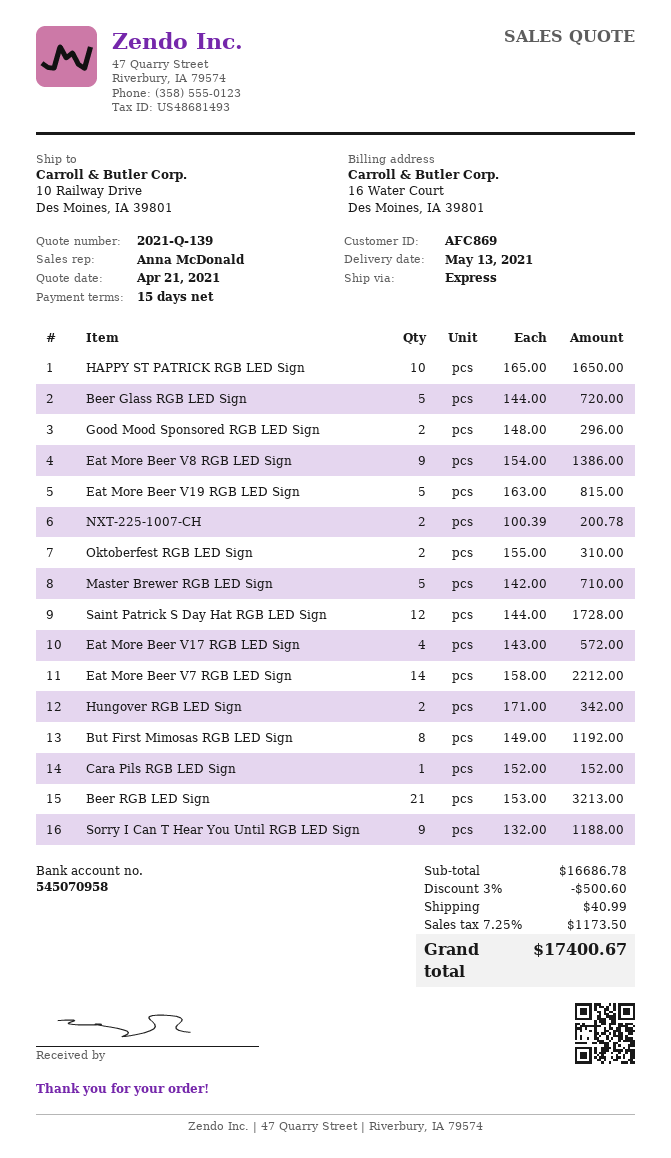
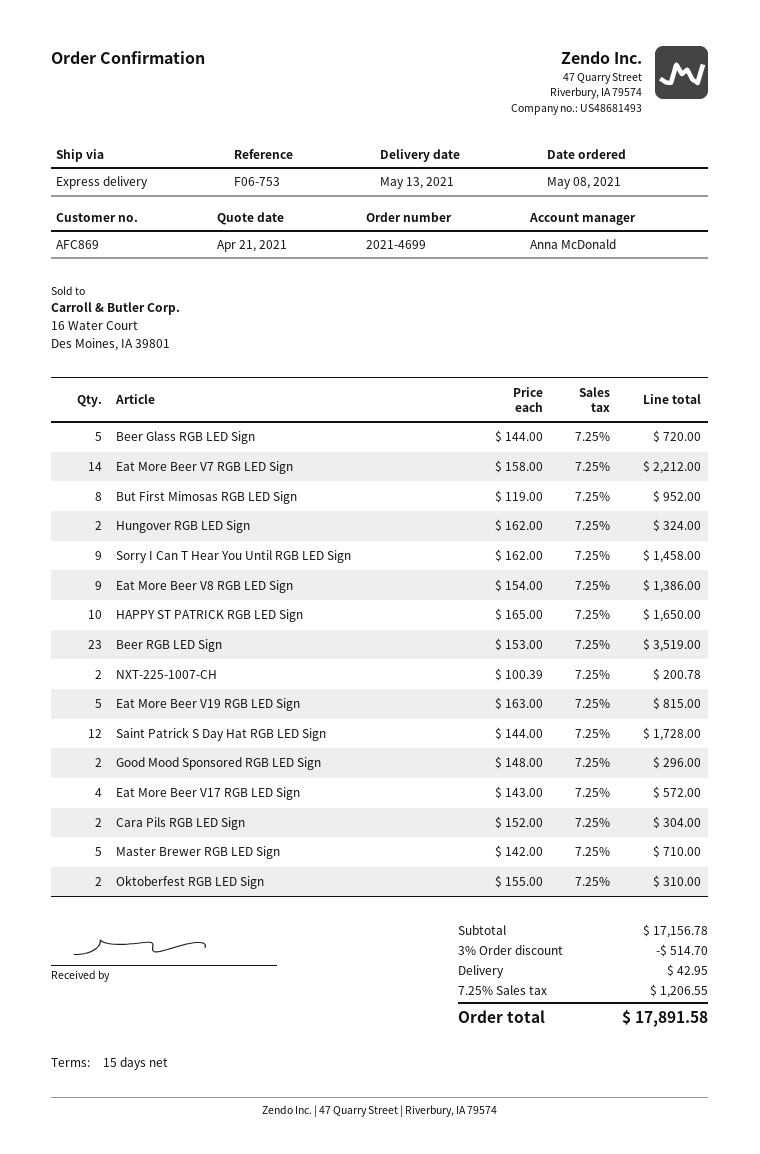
Hungover RGB LED Sign: 2 x 171.00 = 342.00 -> 2 x 162.00 = 324.00
But First Mimosas RGB LED Sign: 8 x 149.00 = 1192.00 -> 8 x 119.00 = 952.00
Cara Pils RGB LED Sign: 1 x 152.00 = 152.00 -> 2 x 152.00 = 304.00
Beer RGB LED Sign: 21 x 153.00 = 3213.00 -> 23 x 153.00 = 3519.00
Sorry I Can T Hear You Until RGB LED Sign: 9 x 132.00 = 1188.00 -> 9 x 162.00 = 1458.00
subtotal: 16686.78 -> 17156.78
discount: 3% = 500.60 -> 3% = 514.70
shipping: 40.99 -> 42.95
tax: 7.25% = 1173.50 -> 7.25% = 1206.55
total: 17400.67 -> 17891.58

